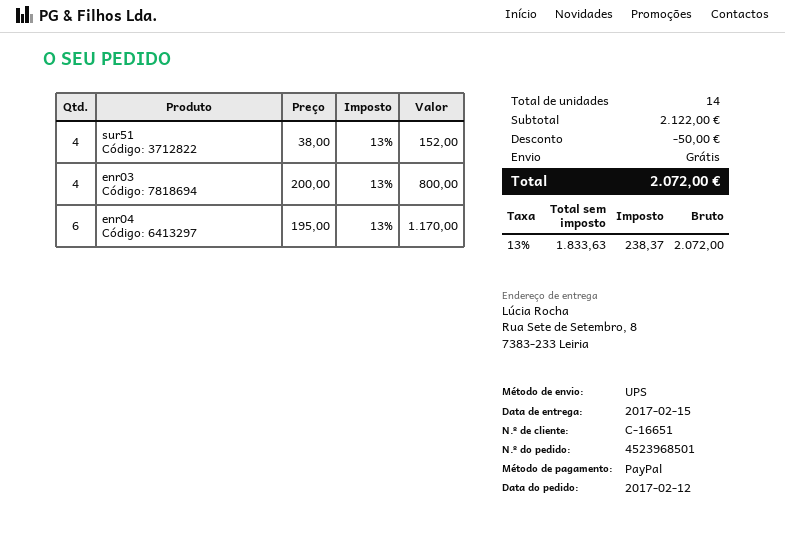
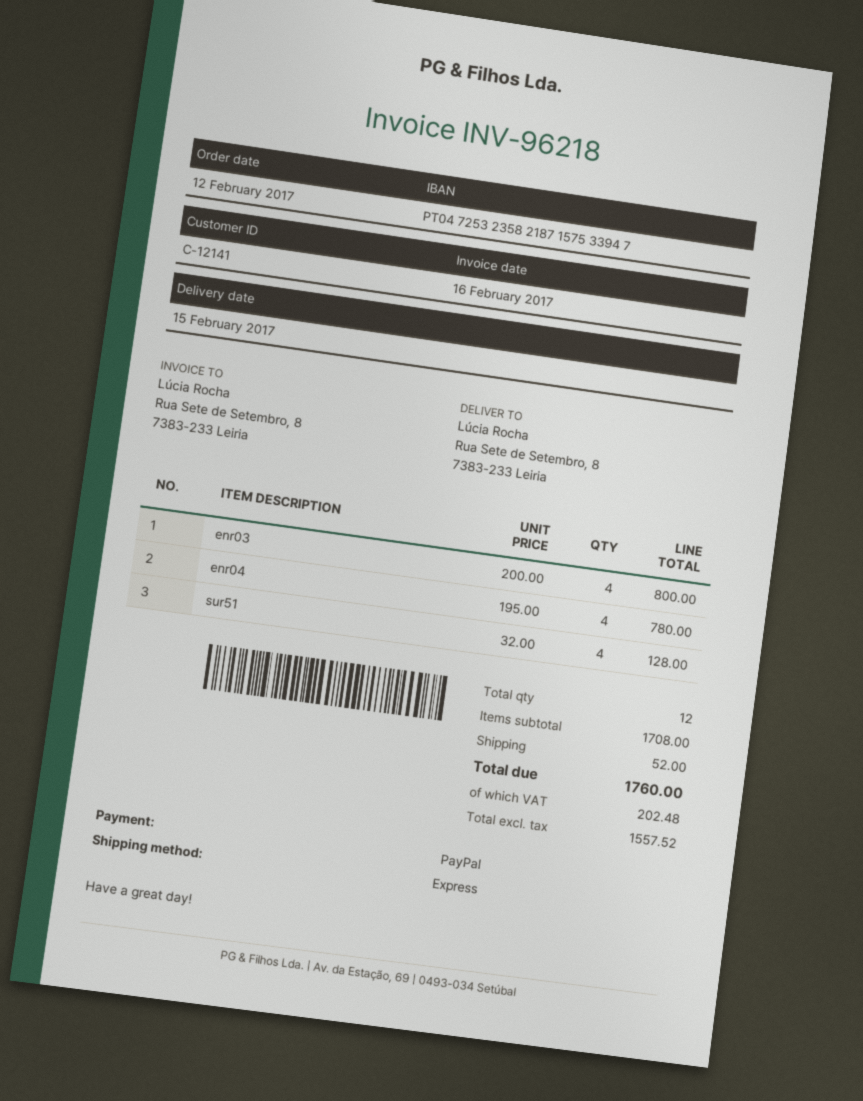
customer number: C-16651 -> C-12141
shipping method: UPS -> express
sur51: 4 x 38.00 = 152.00 -> 4 x 32.00 = 128.00
enr04: 6 x 195.00 = 1170.00 -> 4 x 195.00 = 780.00
total quantity: 14 -> 12
subtotal: 2122.00 -> 1708.00
discount: 50.00 -> none
shipping: 0.00 -> 52.00
net: 1833.63 -> 1557.52
tax: 238.37 -> 202.48
total: 2072.00 -> 1760.00

